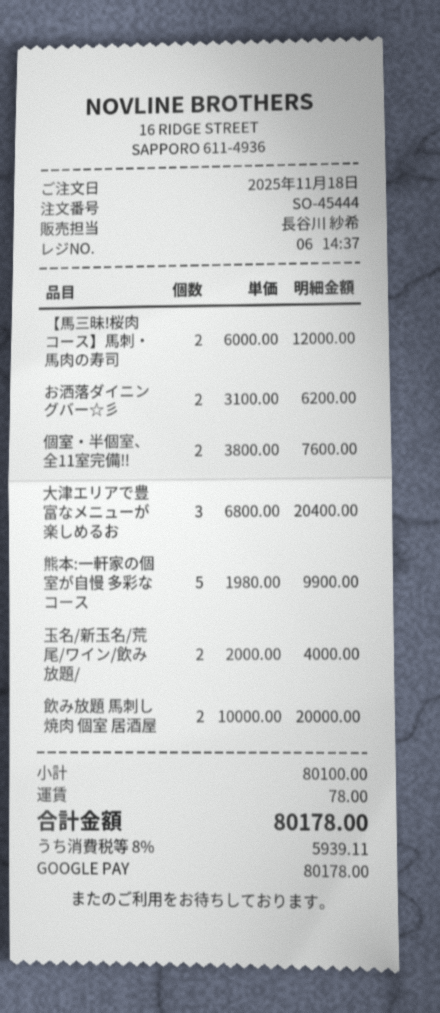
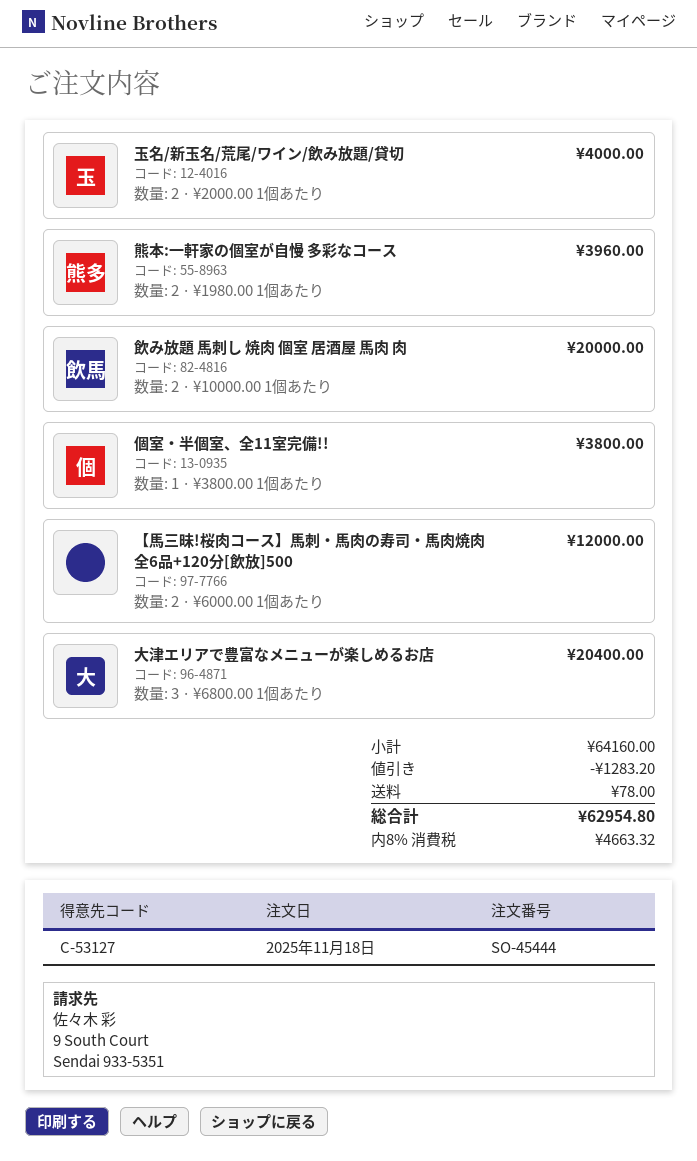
お洒落ダイニングバー☆彡: 2 x 3100.00 = 6200.00 -> none
個室・半個室、全11室完備!!: 2 x 3800.00 = 7600.00 -> 1 x 3800.00 = 3800.00
熊本:一軒家の個室が自慢 多彩なコース: 5 x 1980.00 = 9900.00 -> 2 x 1980.00 = 3960.00
subtotal: 80100.00 -> 64160.00
discount: none -> 1283.20
tax: 8% = 5939.11 -> 8% = 4663.32
total: 80178.00 -> 62954.80

